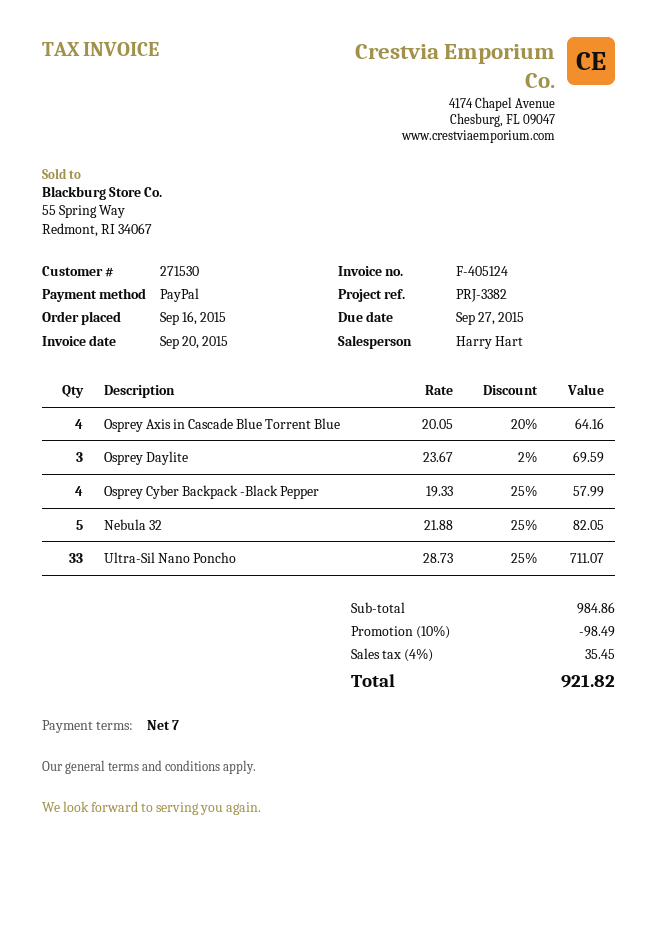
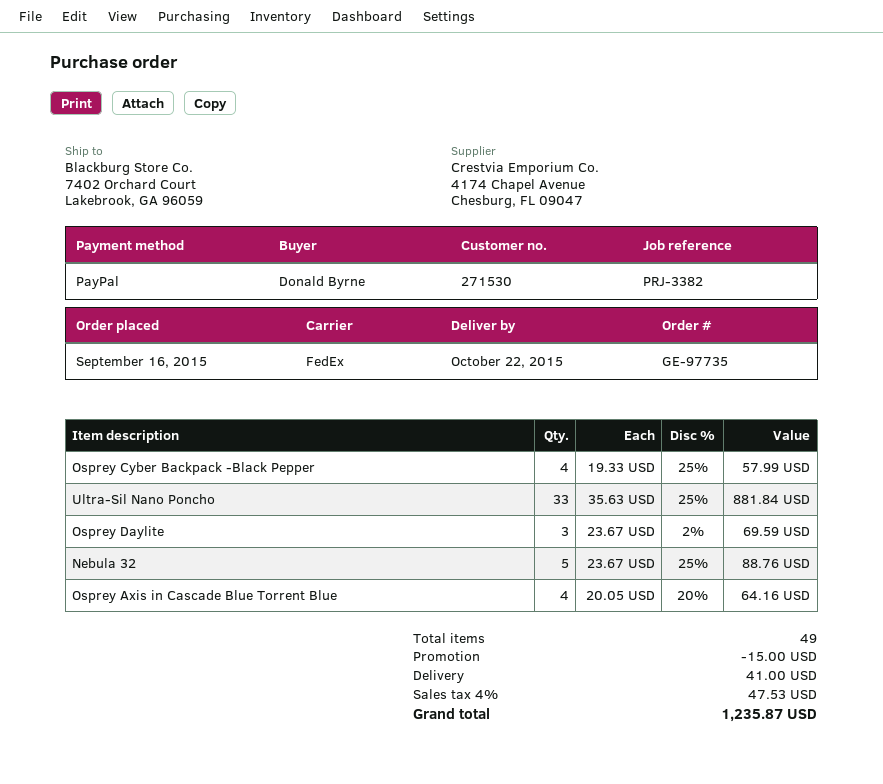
Nebula 32: 5 x 21.88 - 25% = 82.05 -> 5 x 23.67 - 25% = 88.76
Ultra-Sil Nano Poncho: 33 x 28.73 - 25% = 711.07 -> 33 x 35.63 - 25% = 881.84
discount: 98.49 -> 15.00
shipping: none -> 41.00
tax: 4% = 35.45 -> 4% = 47.53
total: 921.82 -> 1235.87

